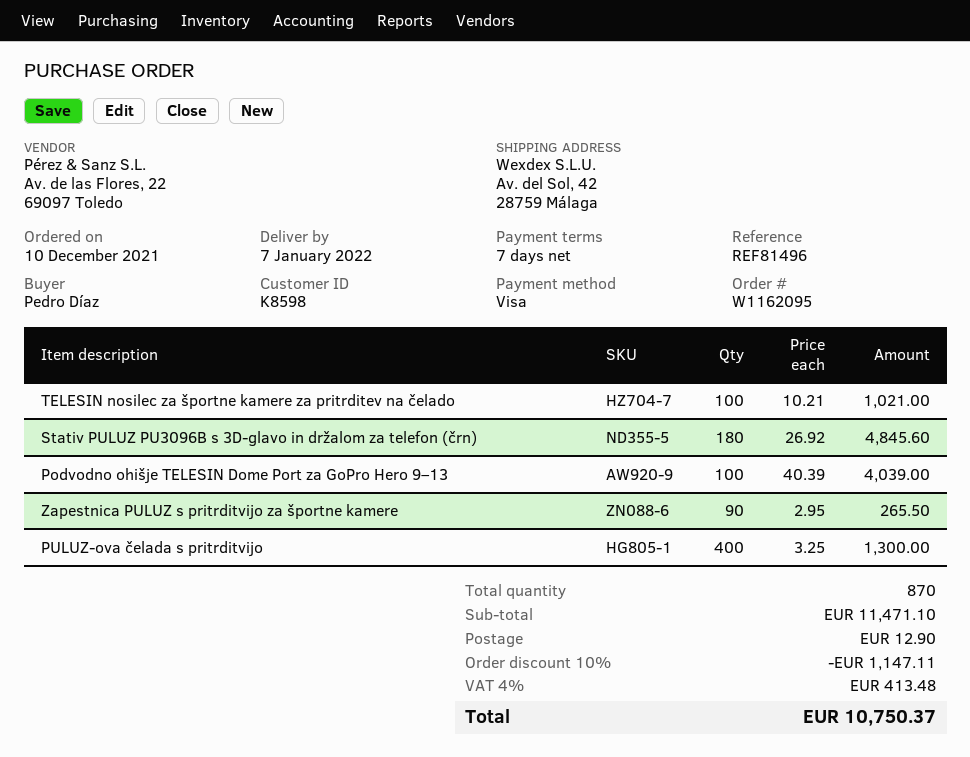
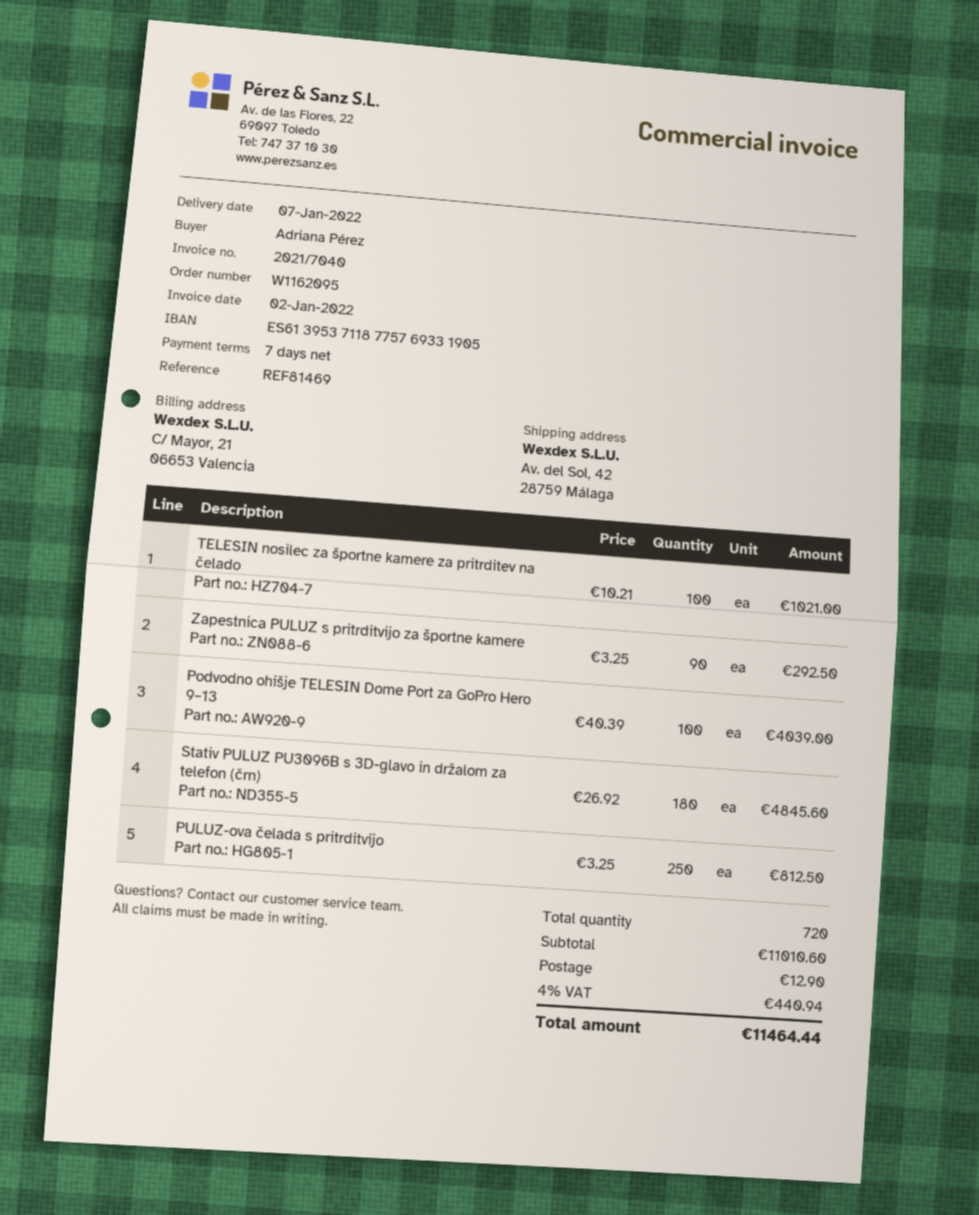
reference: REF81496 -> REF81469
ordered by: Pedro Díaz -> Adriana Pérez
Zapestnica PULUZ s pritrditvijo za športne kamere: 90 x 2.95 = 265.50 -> 90 x 3.25 = 292.50
PULUZ-ova čelada s pritrditvijo: 400 x 3.25 = 1300.00 -> 250 x 3.25 = 812.50
total quantity: 870 -> 720
subtotal: 11471.10 -> 11010.60
discount: 10% = 1147.11 -> none
tax: 4% = 413.48 -> 4% = 440.94
total: 10750.37 -> 11464.44

